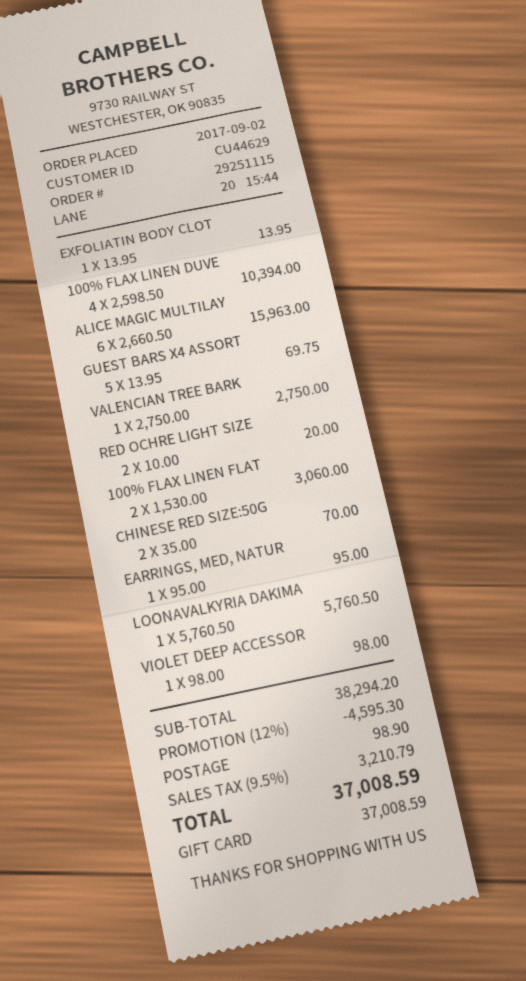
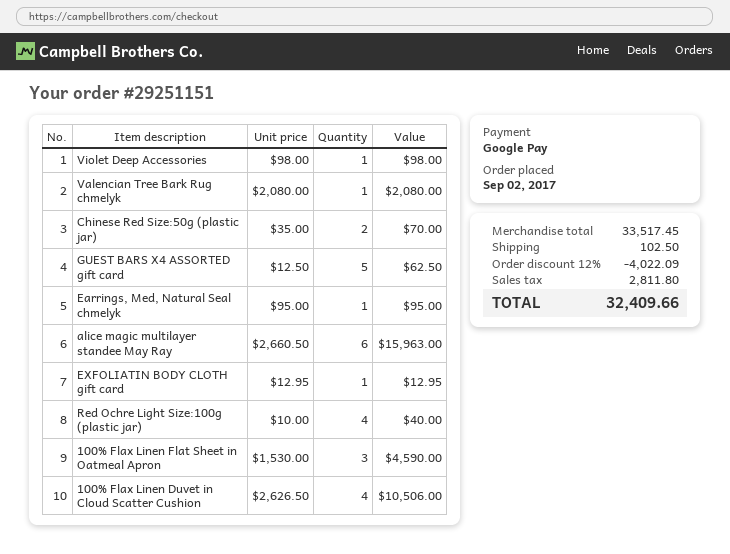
order number: 29251115 -> 29251151
payment method: gift card -> Google Pay
EXFOLIATIN BODY CLOT: 1 x 13.95 = 13.95 -> 1 x 12.95 = 12.95
100% FLAX LINEN DUVE: 4 x 2598.50 = 10394.00 -> 4 x 2626.50 = 10506.00
GUEST BARS X4 ASSORT: 5 x 13.95 = 69.75 -> 5 x 12.50 = 62.50
VALENCIAN TREE BARK: 1 x 2750.00 = 2750.00 -> 1 x 2080.00 = 2080.00
RED OCHRE LIGHT SIZE: 2 x 10.00 = 20.00 -> 4 x 10.00 = 40.00
100% FLAX LINEN FLAT: 2 x 1530.00 = 3060.00 -> 3 x 1530.00 = 4590.00
LOONAVALKYRIA DAKIMA: 1 x 5760.50 = 5760.50 -> none
subtotal: 38294.20 -> 33517.45
discount: 12% = 4595.30 -> 12% = 4022.09
shipping: 98.90 -> 102.50
tax: 3210.79 -> 2811.80
total: 37008.59 -> 32409.66

